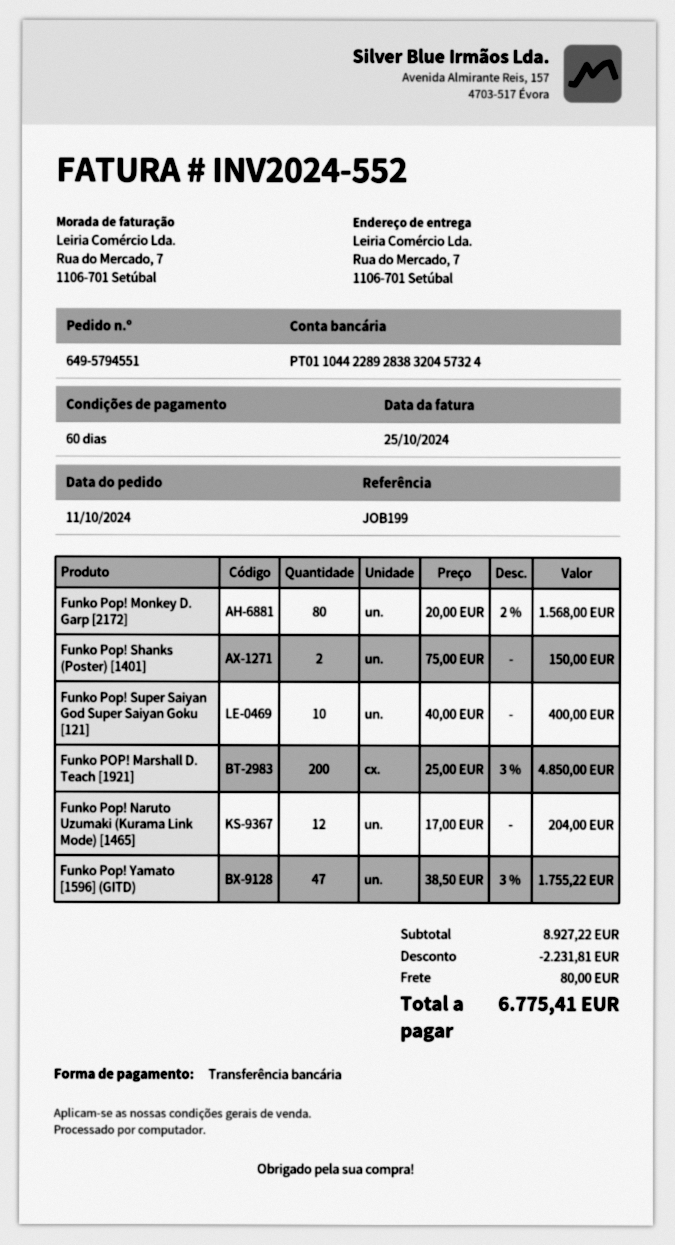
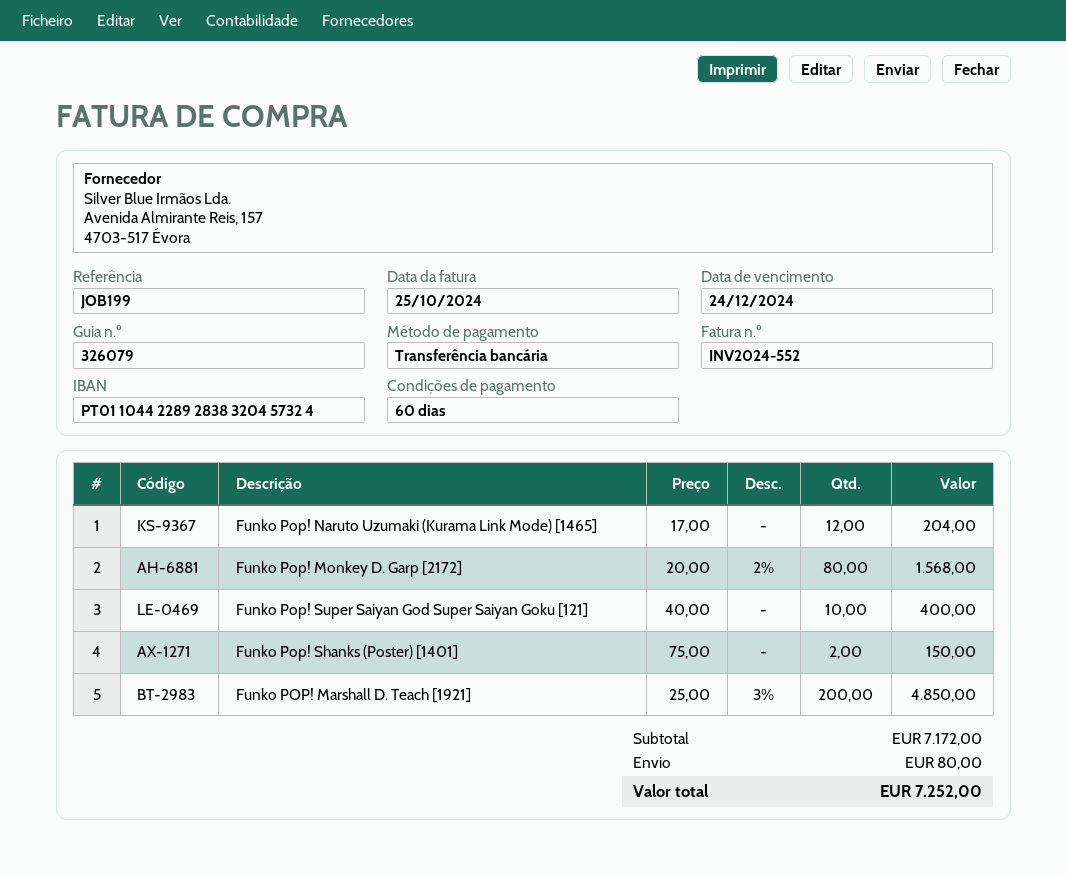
Funko Pop! Yamato [1596] (GITD): 47 x 38.50 - 3% = 1755.22 -> none
subtotal: 8927.22 -> 7172.00
discount: 2231.81 -> none
total: 6775.41 -> 7252.00

